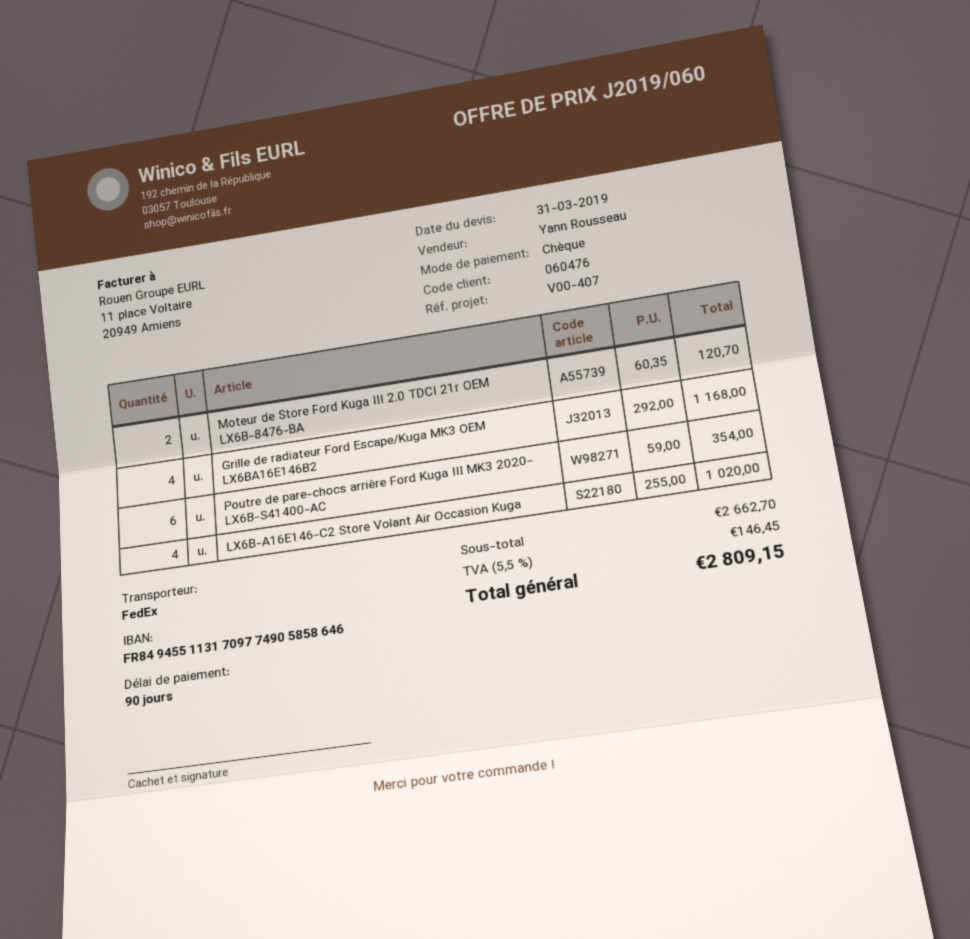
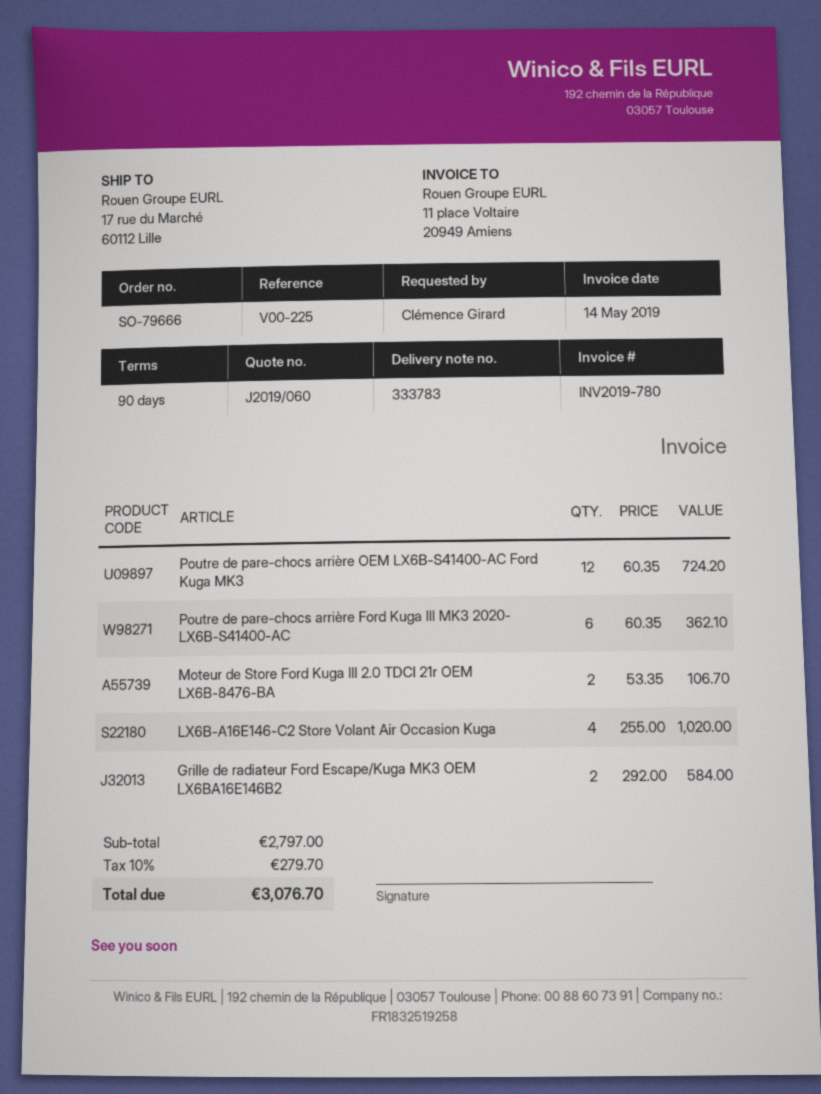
reference: V00-407 -> V00-225
Moteur de Store Ford Kuga III 2.0 TDCI 21r OEM LX6B-8476-BA: 2 x 60.35 = 120.70 -> 2 x 53.35 = 106.70
Grille de radiateur Ford Escape/Kuga MK3 OEM LX6BA16E146B2: 4 x 292.00 = 1168.00 -> 2 x 292.00 = 584.00
Poutre de pare-chocs arrière Ford Kuga III MK3 2020- LX6B-S41400-AC: 6 x 59.00 = 354.00 -> 6 x 60.35 = 362.10
Poutre de pare-chocs arrière OEM LX6B-S41400-AC Ford Kuga MK3: none -> 12 x 60.35 = 724.20
subtotal: 2662.70 -> 2797.00
tax: 5.5% = 146.45 -> 10% = 279.70
total: 2809.15 -> 3076.70

